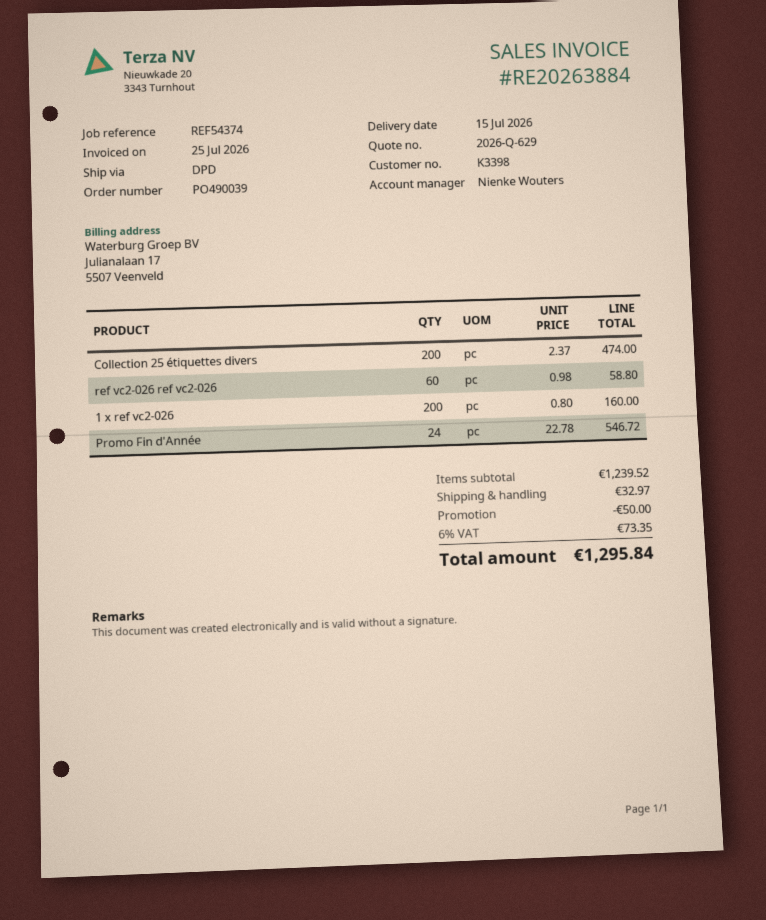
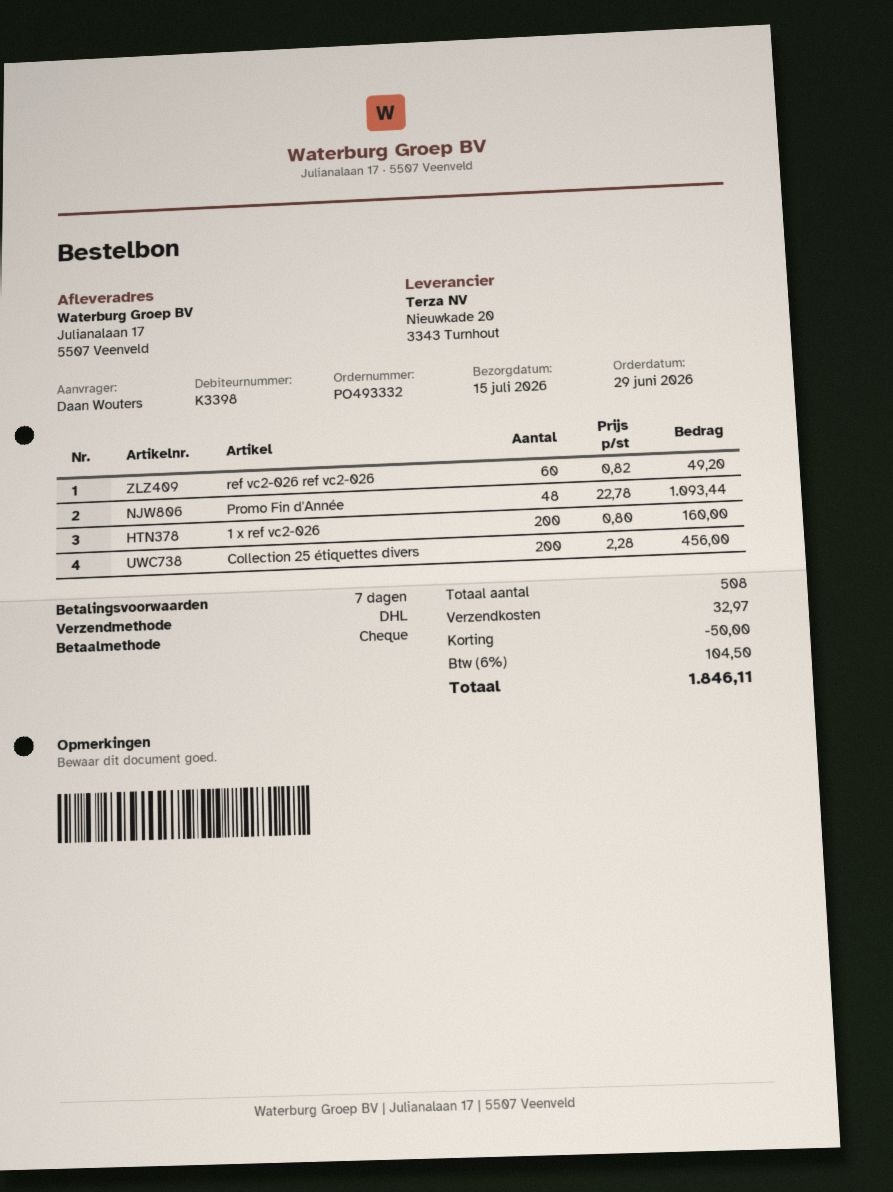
order number: PO490039 -> PO493332
shipping method: DPD -> DHL
Collection 25 étiquettes divers: 200 x 2.37 = 474.00 -> 200 x 2.28 = 456.00
ref vc2-026 ref vc2-026: 60 x 0.98 = 58.80 -> 60 x 0.82 = 49.20
Promo Fin d'Année: 24 x 22.78 = 546.72 -> 48 x 22.78 = 1093.44
tax: 6% = 73.35 -> 6% = 104.50
total: 1295.84 -> 1846.11

